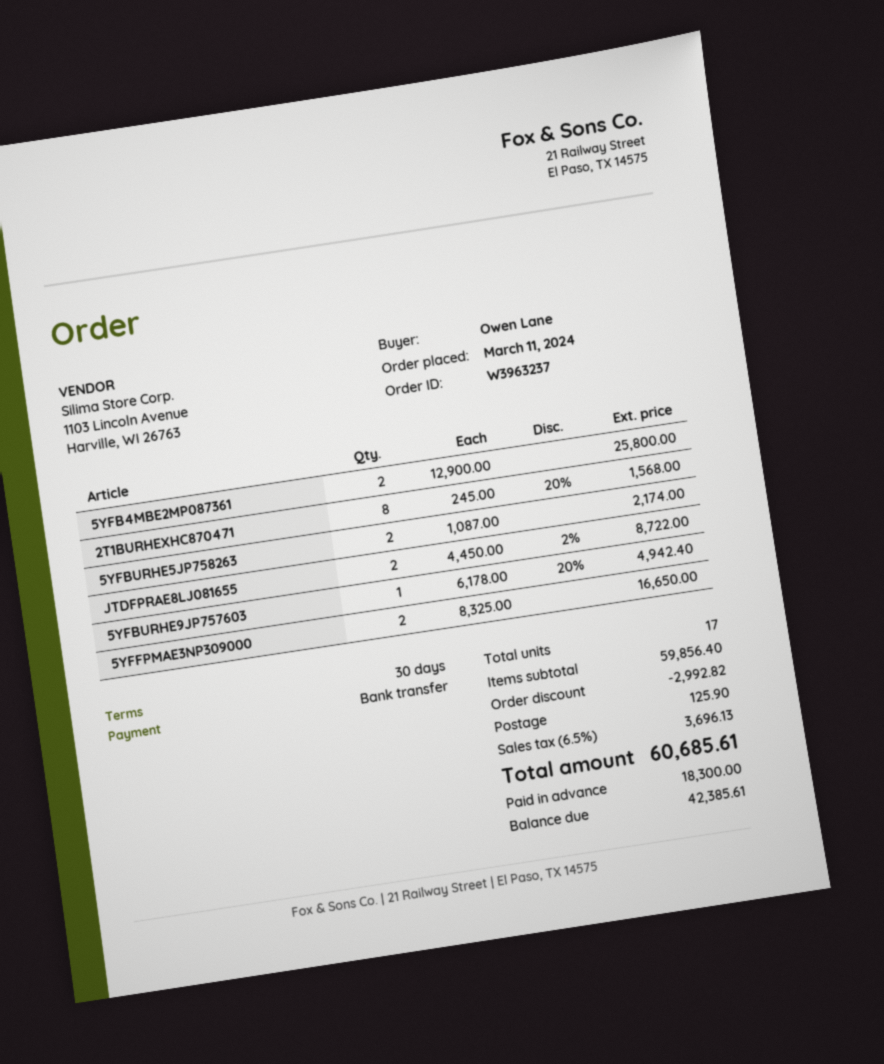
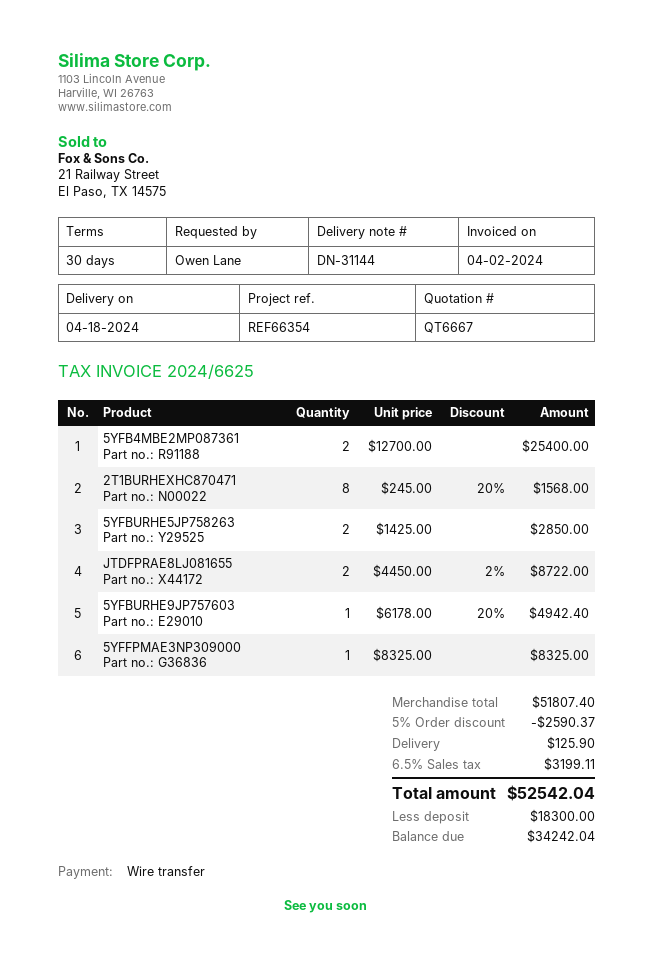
5YFB4MBE2MP087361: 2 x 12900.00 = 25800.00 -> 2 x 12700.00 = 25400.00
5YFBURHE5JP758263: 2 x 1087.00 = 2174.00 -> 2 x 1425.00 = 2850.00
5YFFPMAE3NP309000: 2 x 8325.00 = 16650.00 -> 1 x 8325.00 = 8325.00
subtotal: 59856.40 -> 51807.40
discount: 2992.82 -> 2590.37
tax: 6.5% = 3696.13 -> 6.5% = 3199.11
total: 60685.61 -> 52542.04
balance: 42385.61 -> 34242.04

